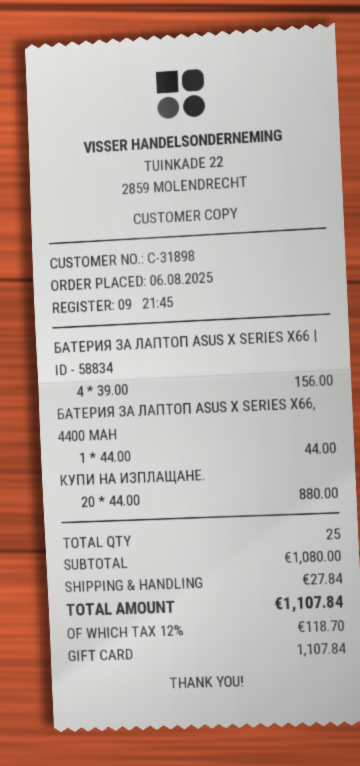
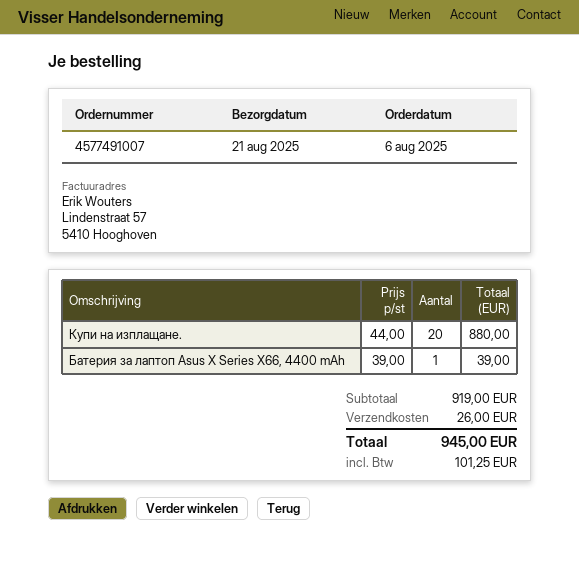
БАТЕРИЯ ЗА ЛАПТОП ASUS X SERIES X66 | ID - 58834: 4 x 39.00 = 156.00 -> none
БАТЕРИЯ ЗА ЛАПТОП ASUS X SERIES X66, 4400 MAH: 1 x 44.00 = 44.00 -> 1 x 39.00 = 39.00
subtotal: 1080.00 -> 919.00
shipping: 27.84 -> 26.00
tax: 118.70 -> 101.25
total: 1107.84 -> 945.00

